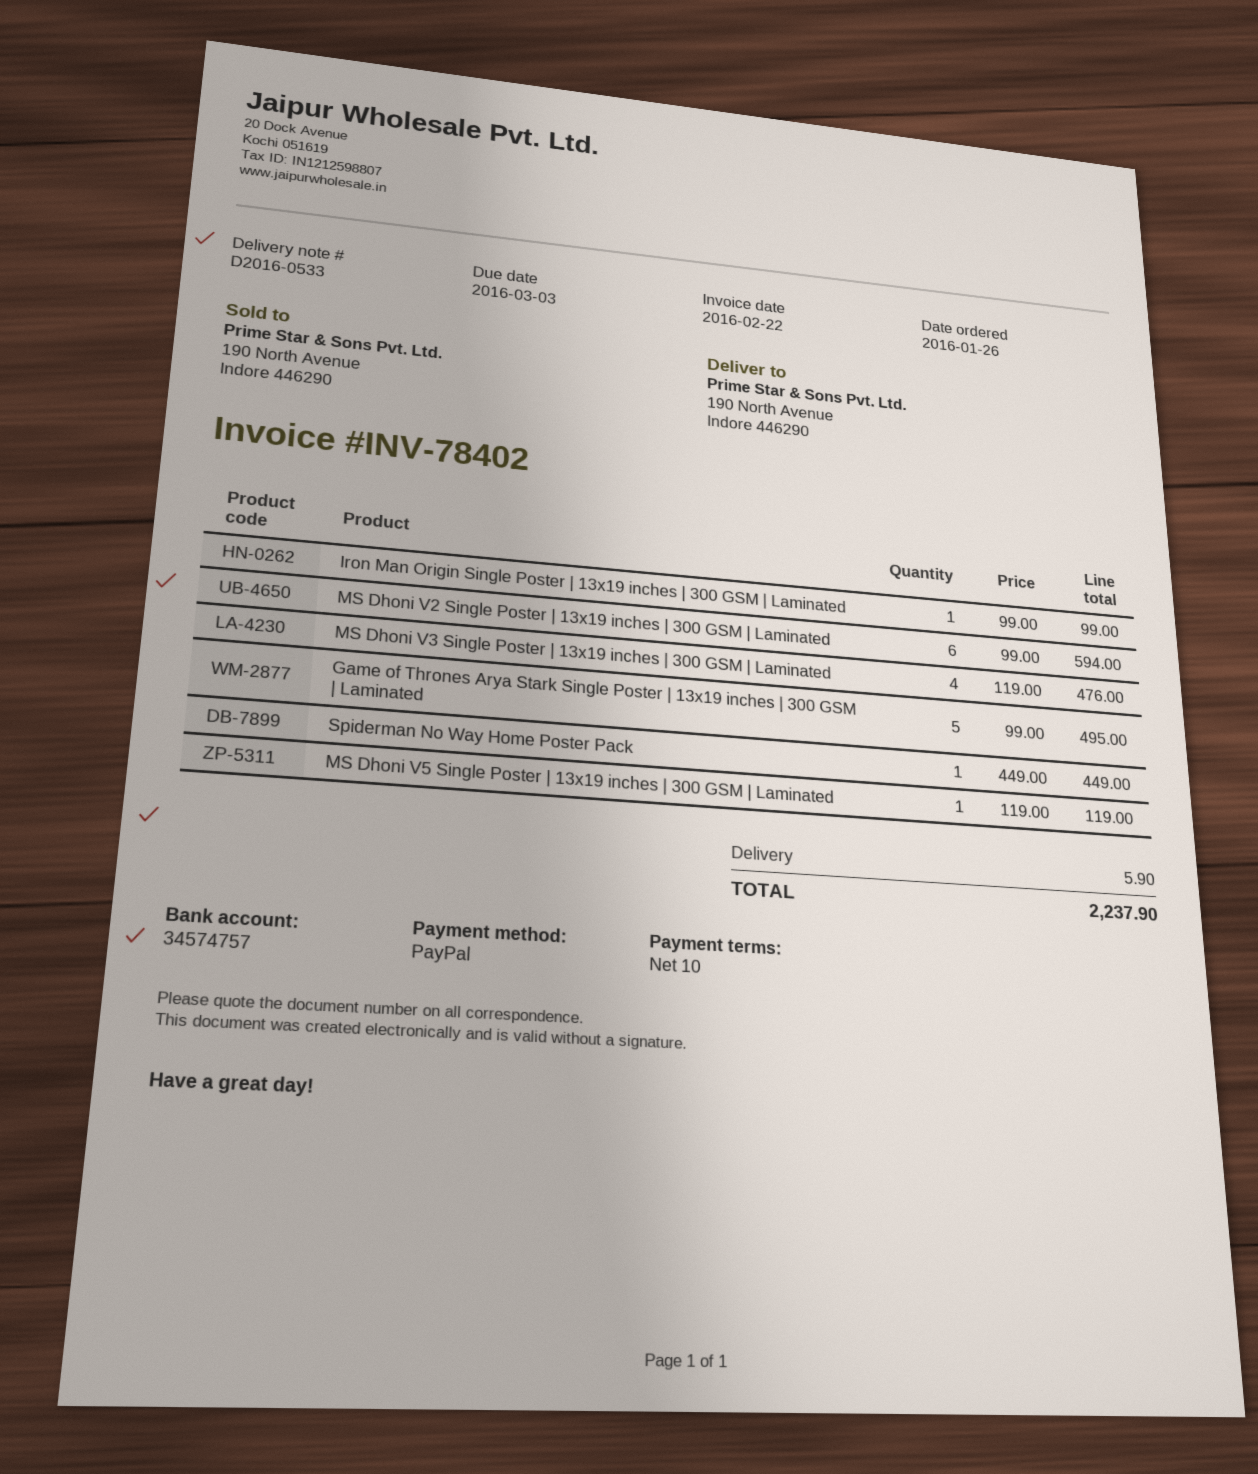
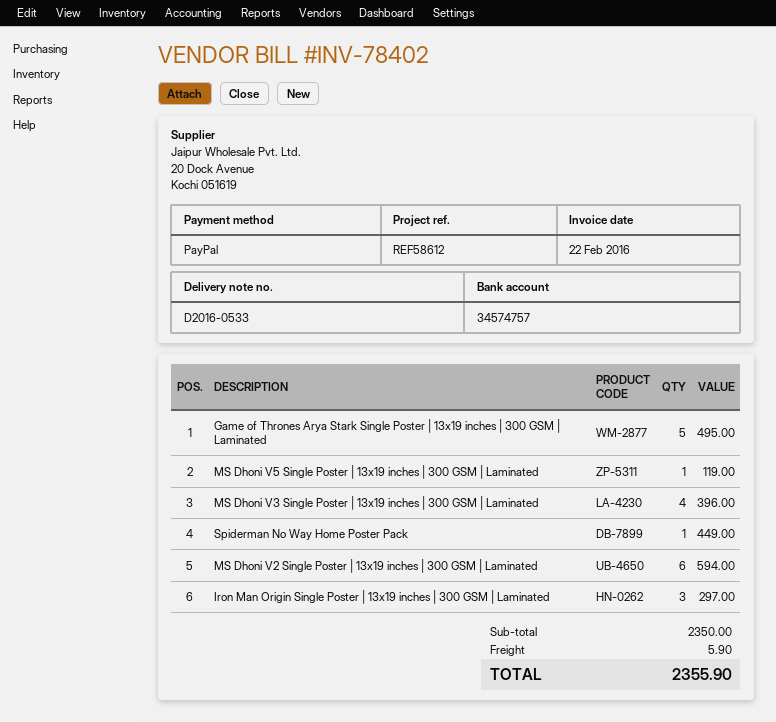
Iron Man Origin Single Poster | 13x19 inches | 300 GSM | Laminated: 1 for 99.00 -> 3 for 297.00
MS Dhoni V3 Single Poster | 13x19 inches | 300 GSM | Laminated: 4 for 476.00 -> 4 for 396.00
total: 2237.90 -> 2355.90

